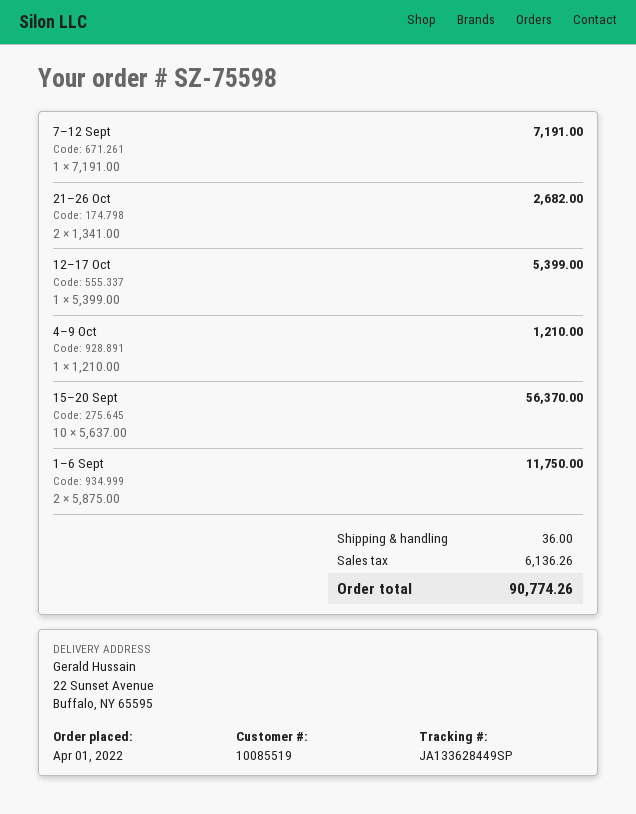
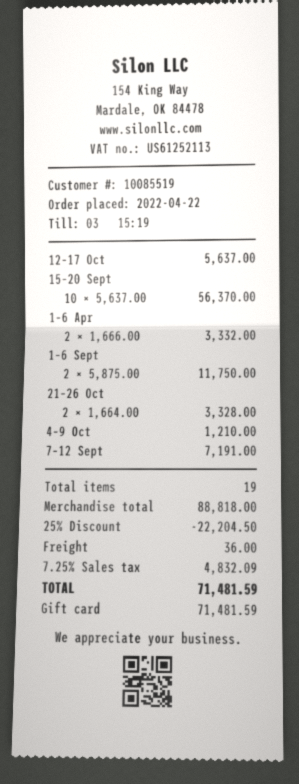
order date: 2022-04-01 -> 2022-04-22
21–26 Oct: 2 x 1341.00 = 2682.00 -> 2 x 1664.00 = 3328.00
12–17 Oct: 1 x 5399.00 = 5399.00 -> 1 x 5637.00 = 5637.00
1–6 Apr: none -> 2 x 1666.00 = 3332.00
discount: none -> 25% = 22204.50
tax: 6136.26 -> 4832.09
total: 90774.26 -> 71481.59

